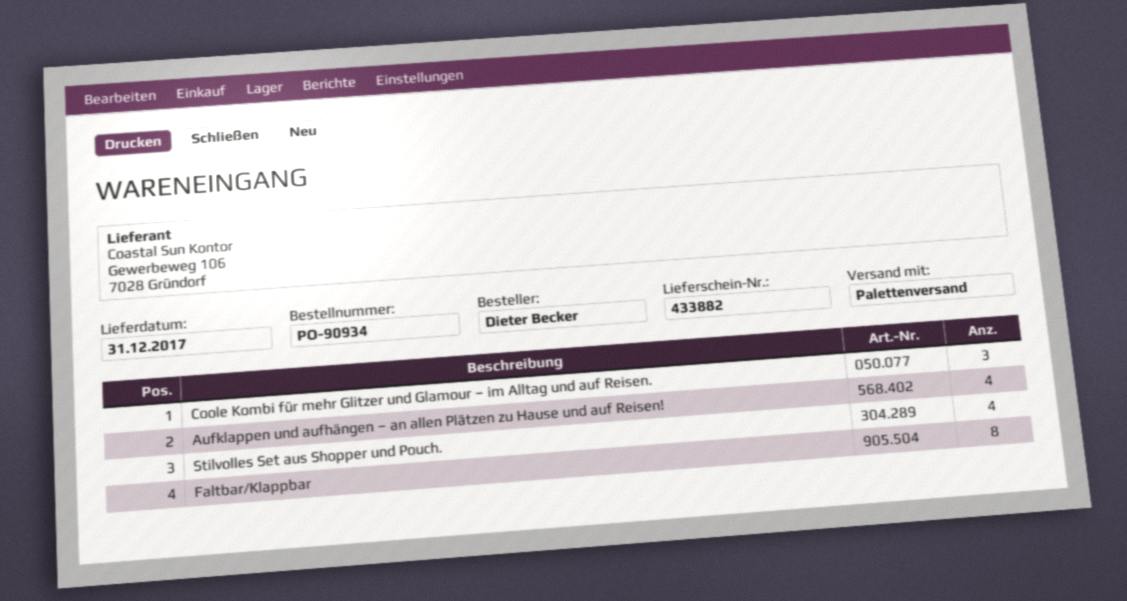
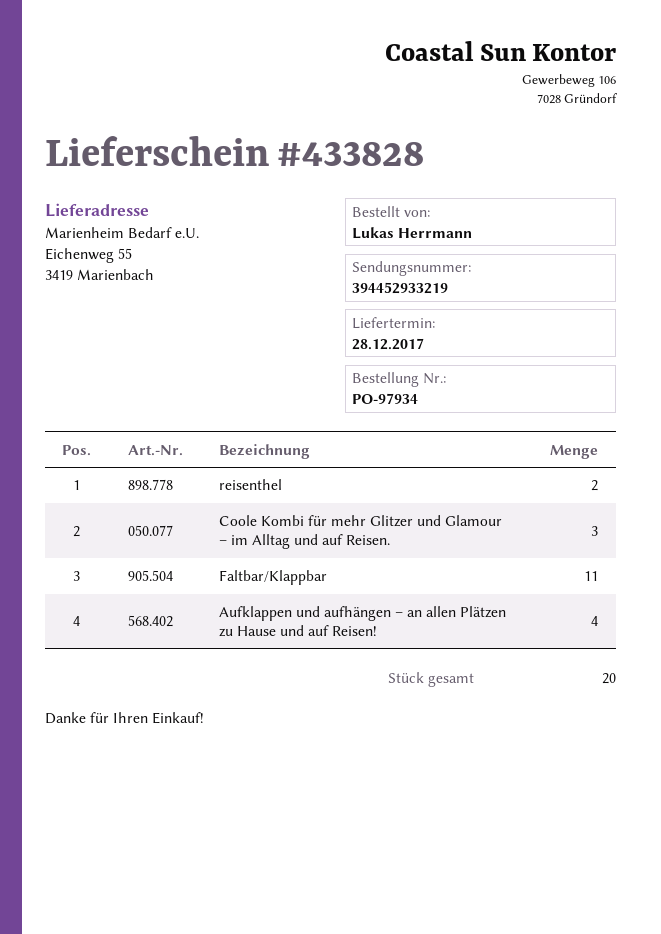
order number: PO-90934 -> PO-97934
delivery note number: 433882 -> 433828
delivery date: 2017-12-31 -> 2017-12-28
ordered by: Dieter Becker -> Lukas Herrmann
Stilvolles Set aus Shopper und Pouch.: 4 -> none
Faltbar/Klappbar: 8 -> 11
reisenthel: none -> 2

